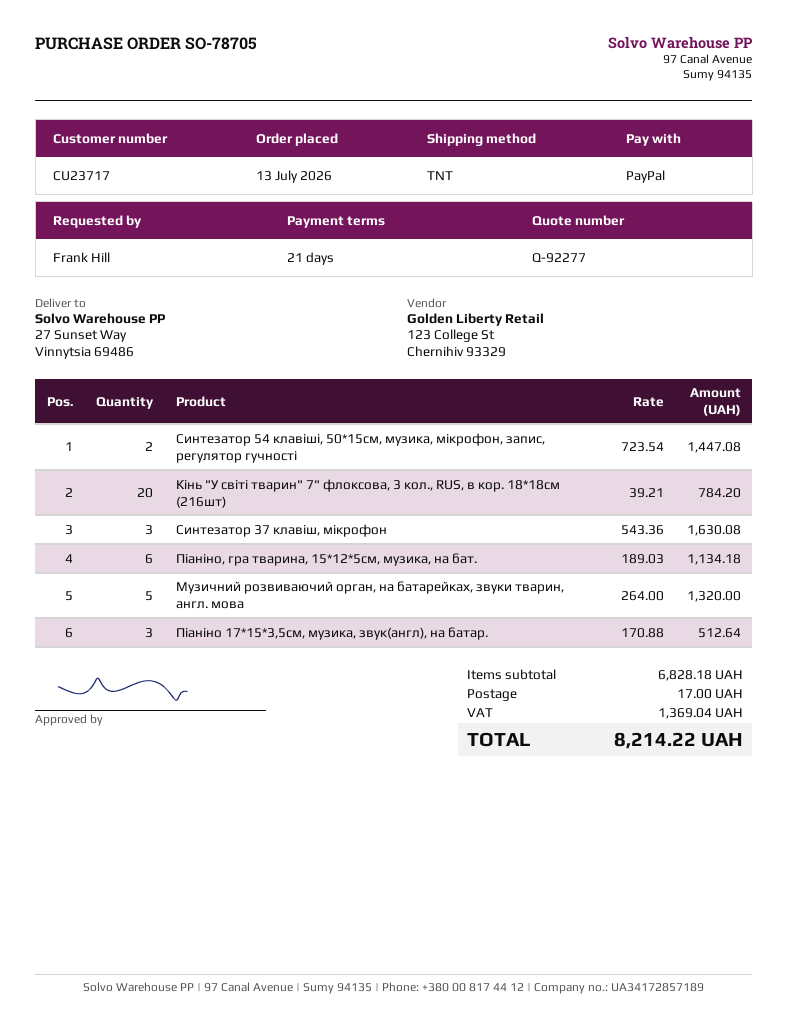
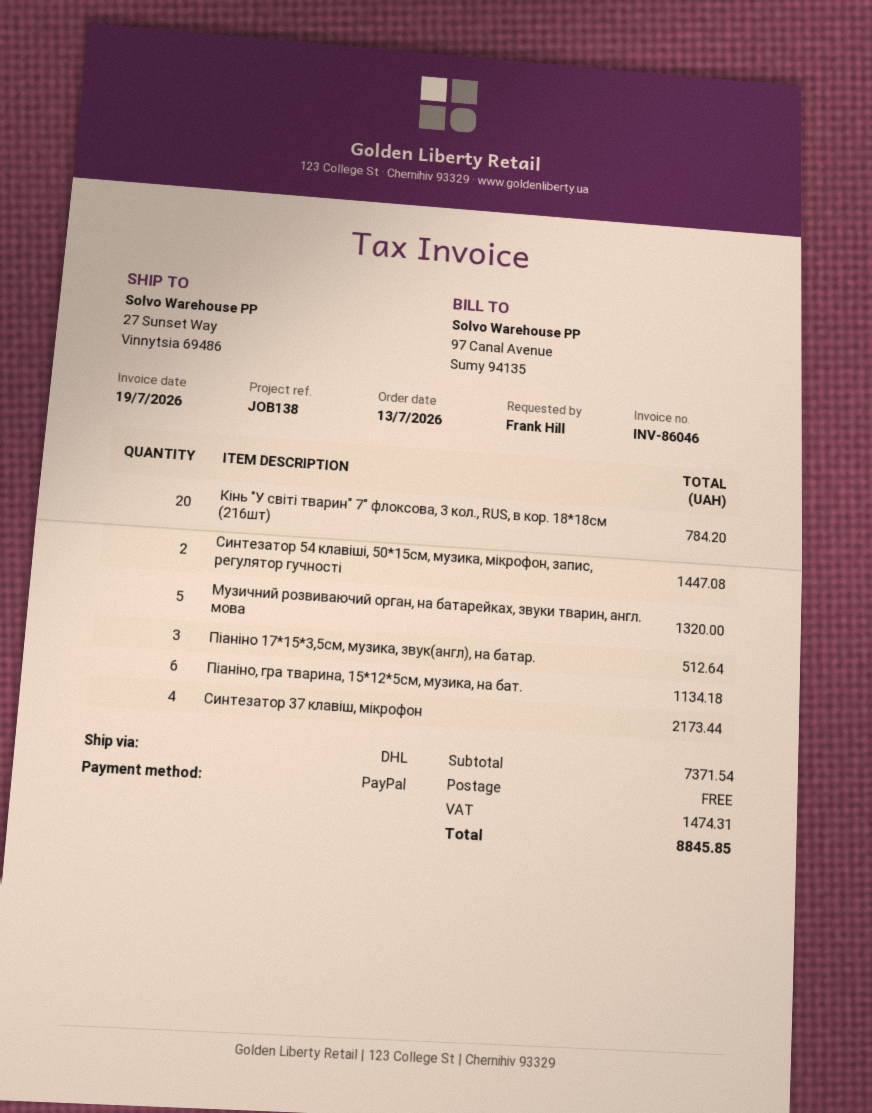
shipping method: TNT -> DHL
Синтезатор 37 клавіш, мікрофон: 3 for 1630.08 -> 4 for 2173.44
subtotal: 6828.18 -> 7371.54
shipping: 17.00 -> 0.00
tax: 1369.04 -> 1474.31
total: 8214.22 -> 8845.85

